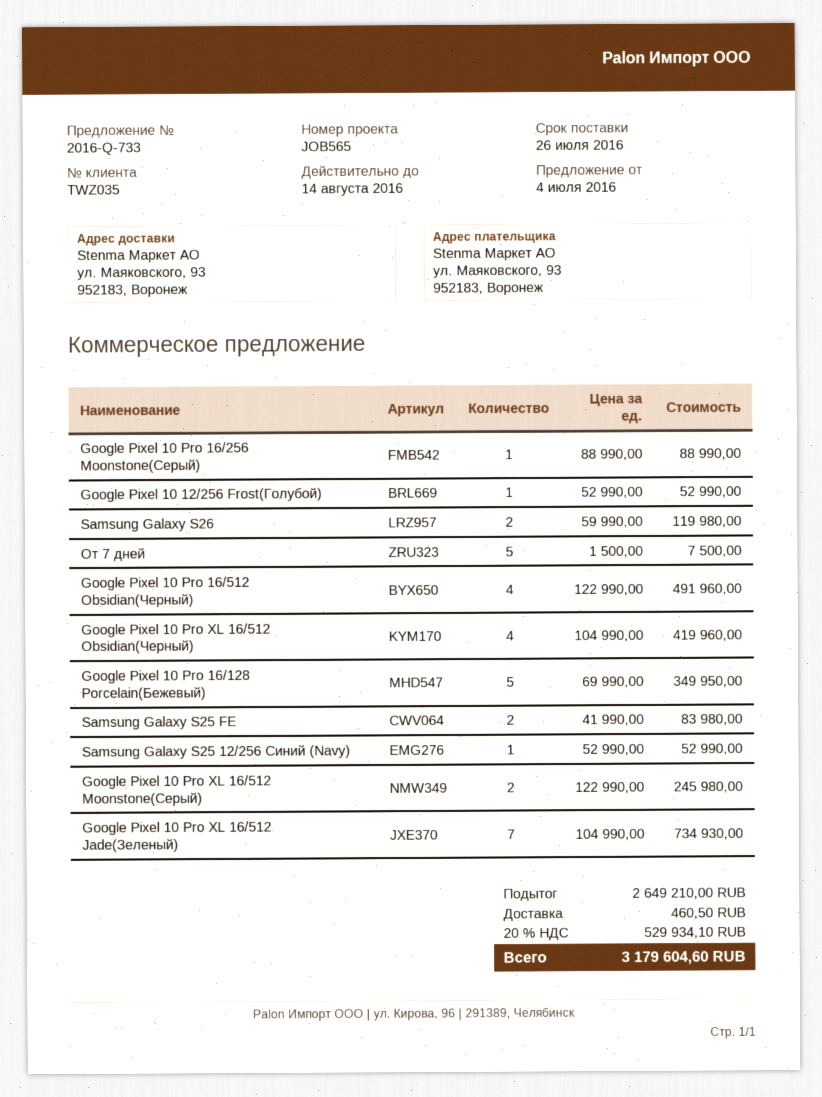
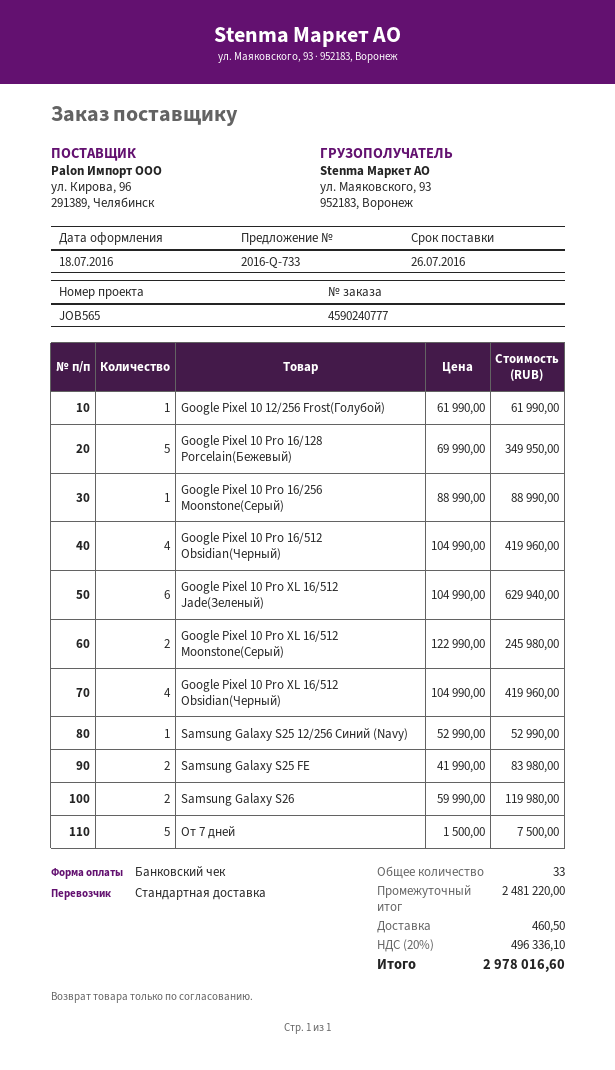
Google Pixel 10 12/256 Frost(Голубой): 1 x 52990.00 = 52990.00 -> 1 x 61990.00 = 61990.00
Google Pixel 10 Pro 16/512 Obsidian(Черный): 4 x 122990.00 = 491960.00 -> 4 x 104990.00 = 419960.00
Google Pixel 10 Pro XL 16/512 Jade(Зеленый): 7 x 104990.00 = 734930.00 -> 6 x 104990.00 = 629940.00
subtotal: 2649210.00 -> 2481220.00
tax: 20% = 529934.10 -> 20% = 496336.10
total: 3179604.60 -> 2978016.60

